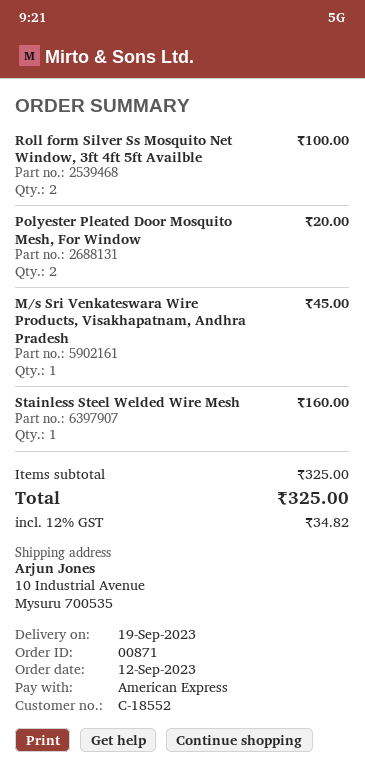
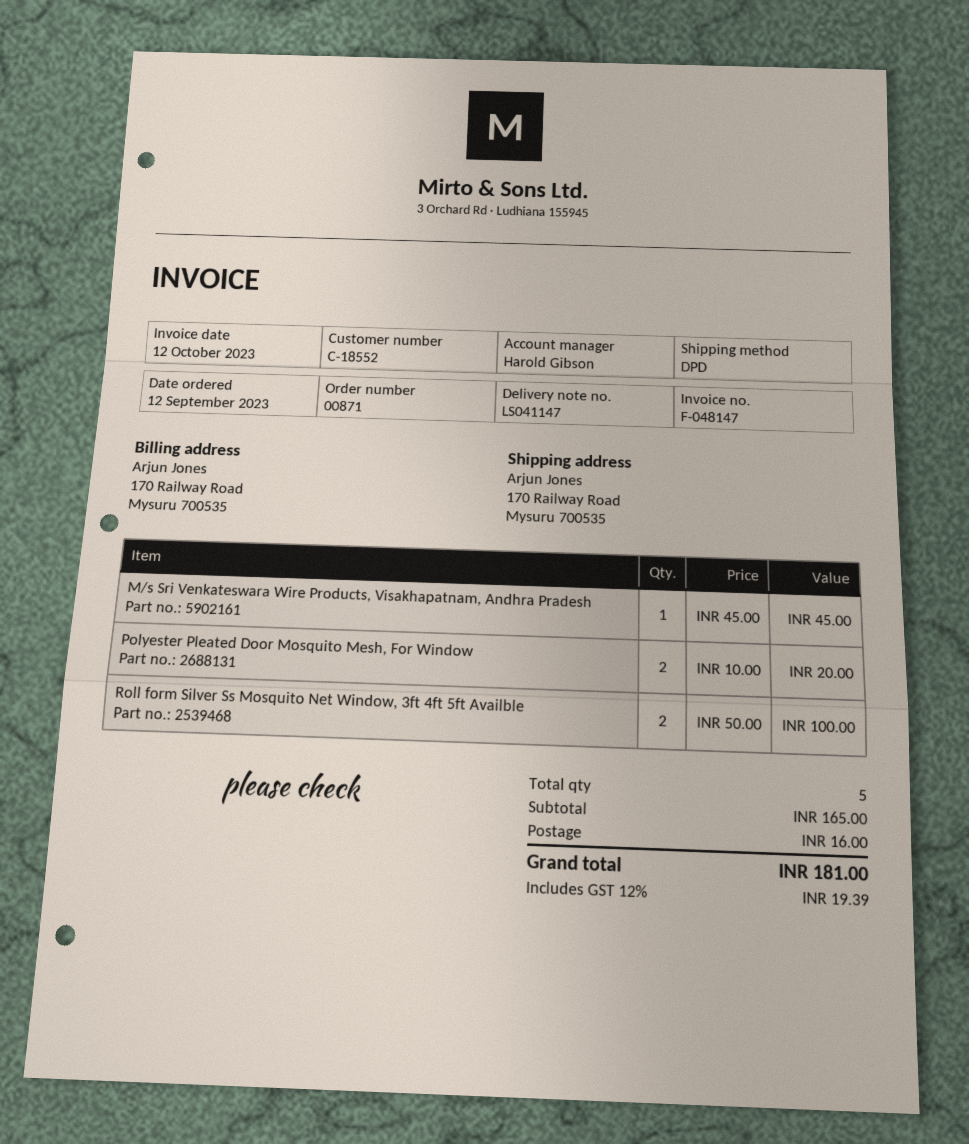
ship to: 10 Industrial Avenue, Mysuru 700535 -> 170 Railway Road, Mysuru 700535
Stainless Steel Welded Wire Mesh: 1 for 160.00 -> none
subtotal: 325.00 -> 165.00
shipping: none -> 16.00
tax: 12% = 34.82 -> 12% = 19.39
total: 325.00 -> 181.00

